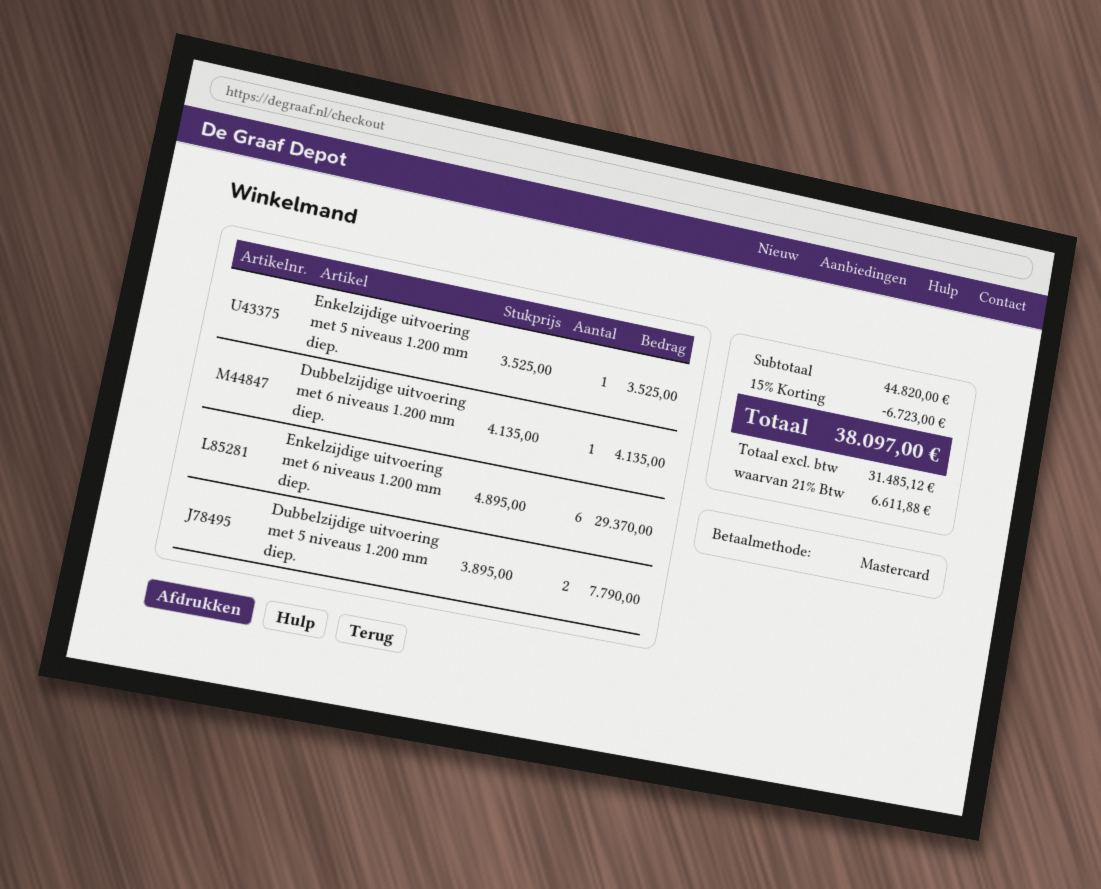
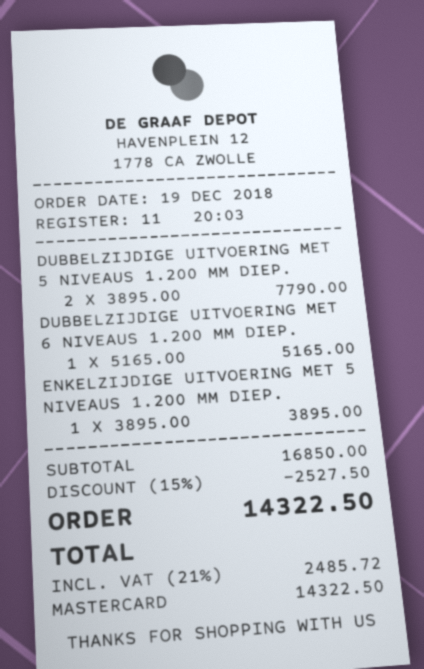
Enkelzijdige uitvoering met 5 niveaus 1.200 mm diep.: 1 x 3525.00 = 3525.00 -> 1 x 3895.00 = 3895.00
Dubbelzijdige uitvoering met 6 niveaus 1.200 mm diep.: 1 x 4135.00 = 4135.00 -> 1 x 5165.00 = 5165.00
Enkelzijdige uitvoering met 6 niveaus 1.200 mm diep.: 6 x 4895.00 = 29370.00 -> none
subtotal: 44820.00 -> 16850.00
discount: 15% = 6723.00 -> 15% = 2527.50
tax: 21% = 6611.88 -> 21% = 2485.72
total: 38097.00 -> 14322.50

